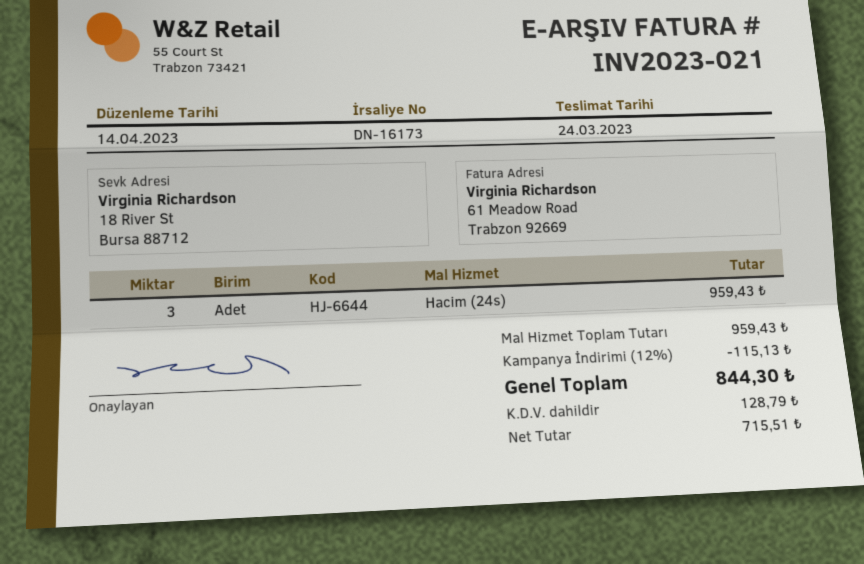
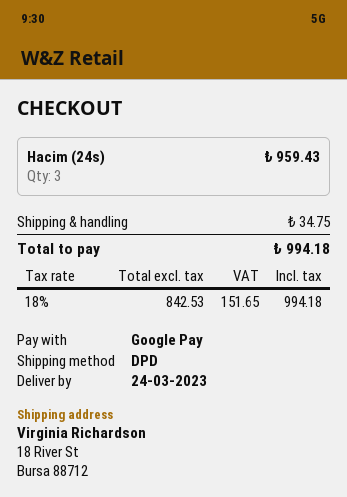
discount: 12% = 115.13 -> none
shipping: none -> 34.75
net: 715.51 -> 842.53
tax: 128.79 -> 151.65
total: 844.30 -> 994.18

